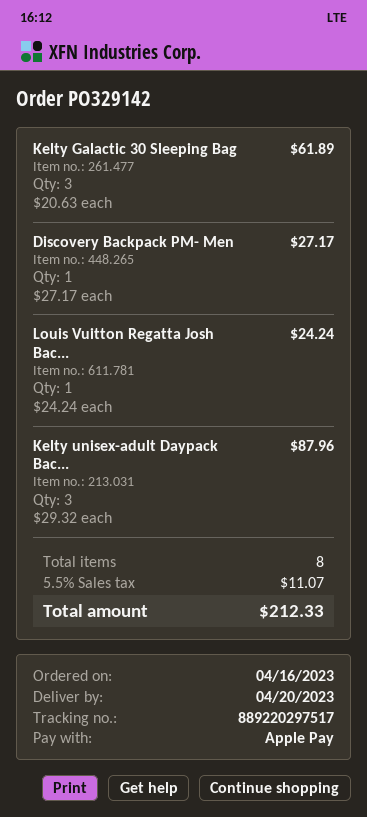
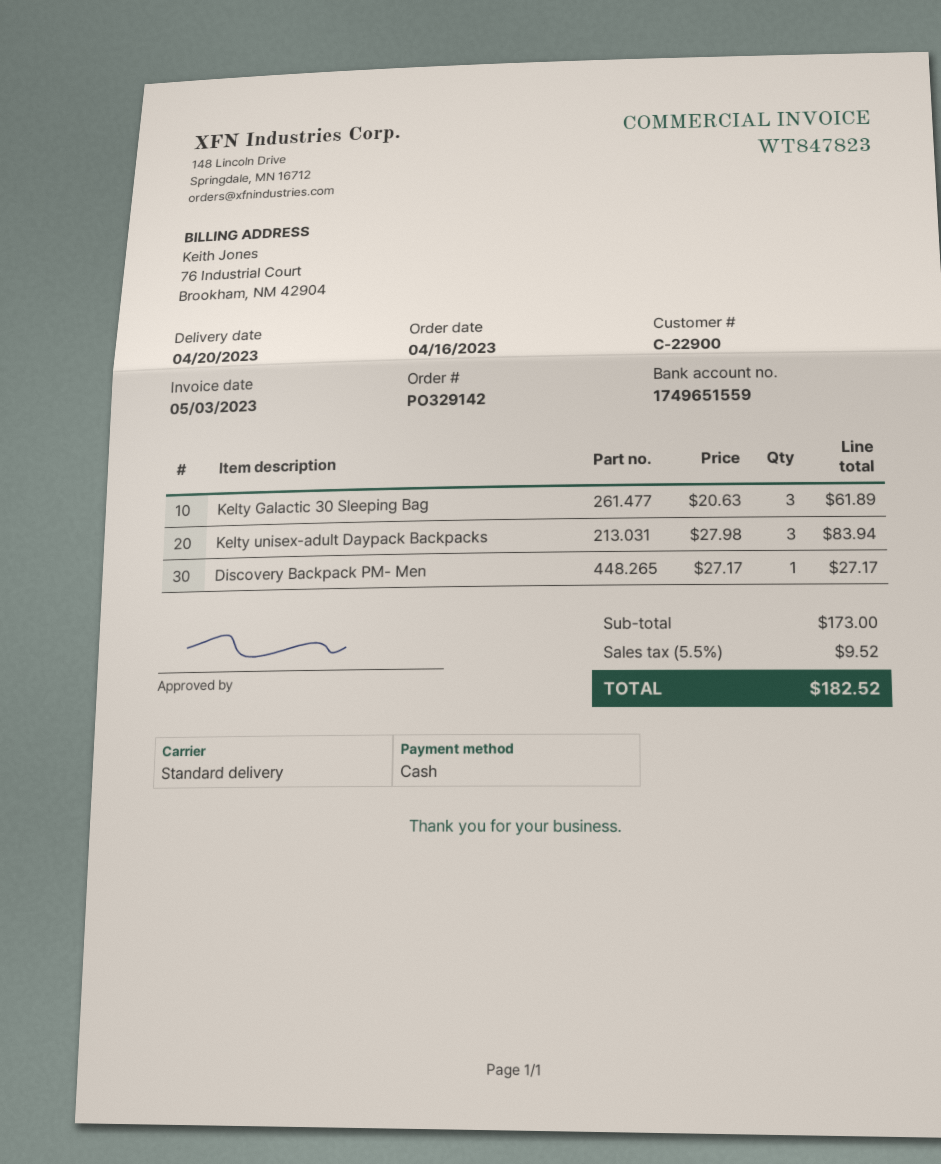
payment method: Apple Pay -> cash
Louis Vuitton Regatta Josh Bac...: 1 x 24.24 = 24.24 -> none
Kelty unisex-adult Daypack Bac...: 3 x 29.32 = 87.96 -> 3 x 27.98 = 83.94
tax: 5.5% = 11.07 -> 5.5% = 9.52
total: 212.33 -> 182.52

